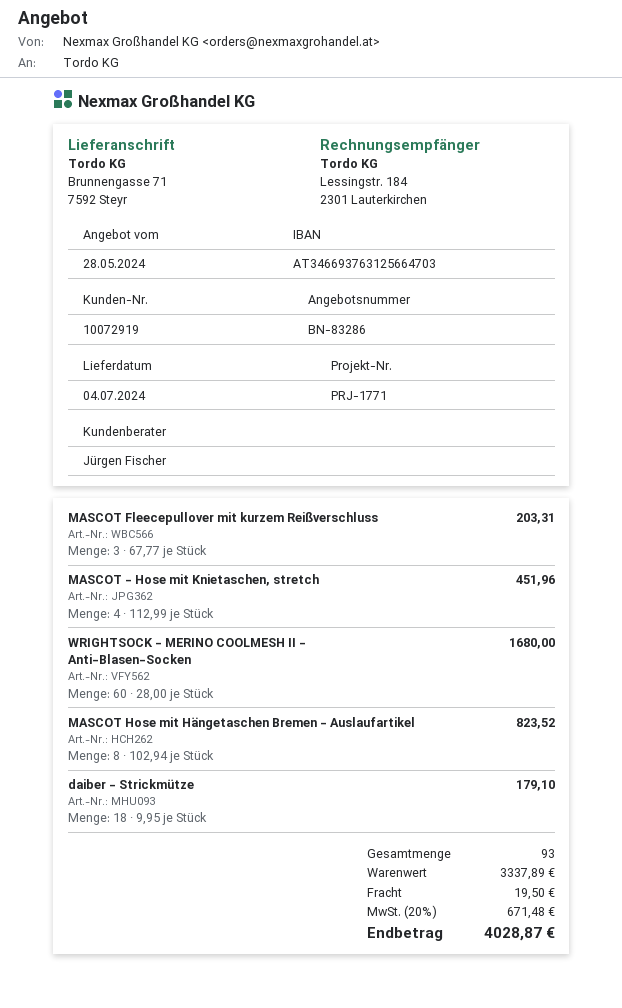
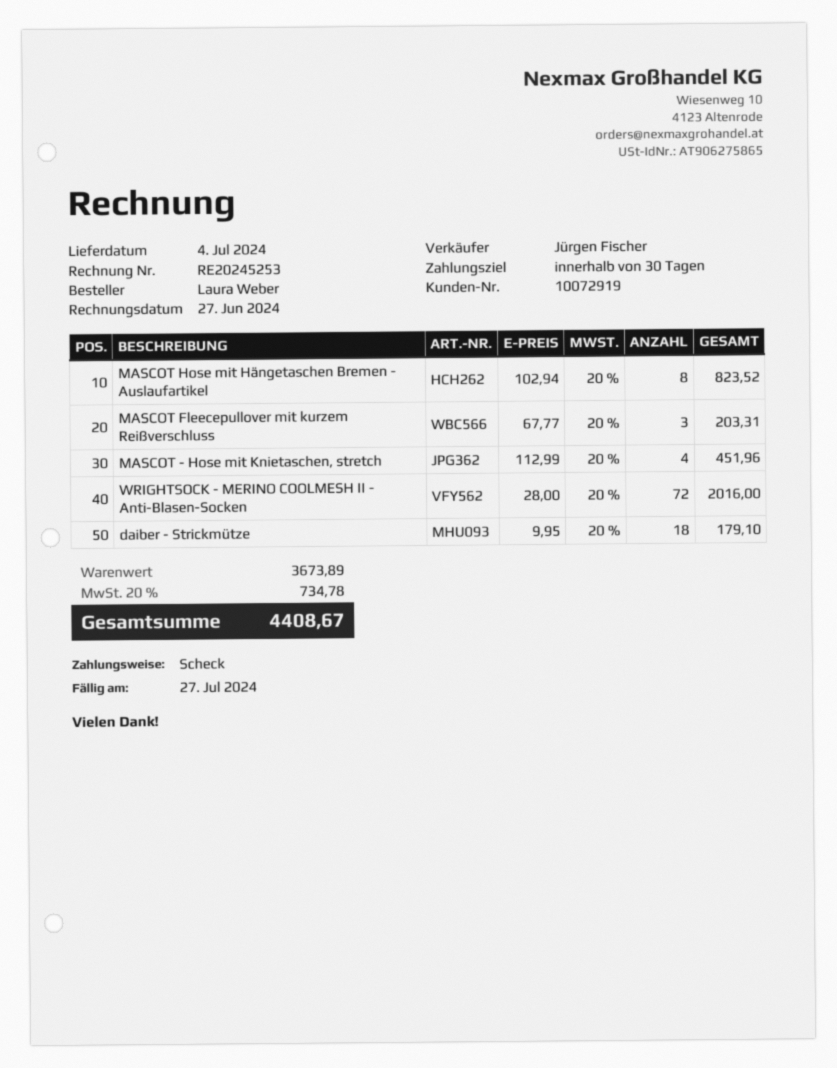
WRIGHTSOCK - MERINO COOLMESH II - Anti-Blasen-Socken: 60 x 28.00 = 1680.00 -> 72 x 28.00 = 2016.00
subtotal: 3337.89 -> 3673.89
shipping: 19.50 -> none
tax: 20% = 671.48 -> 20% = 734.78
total: 4028.87 -> 4408.67

